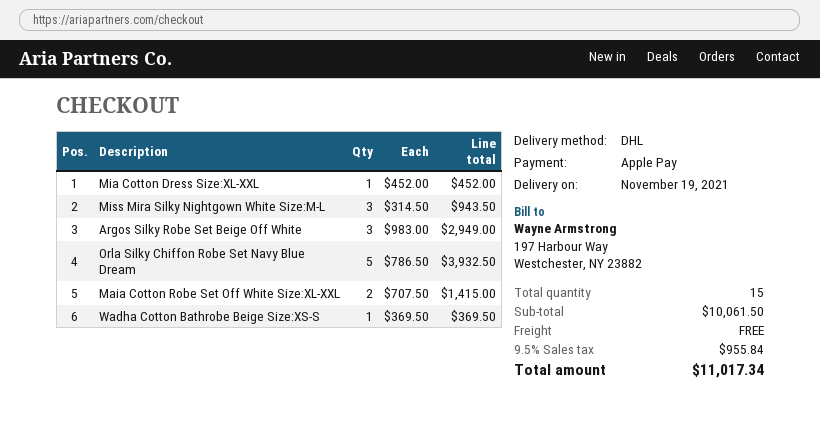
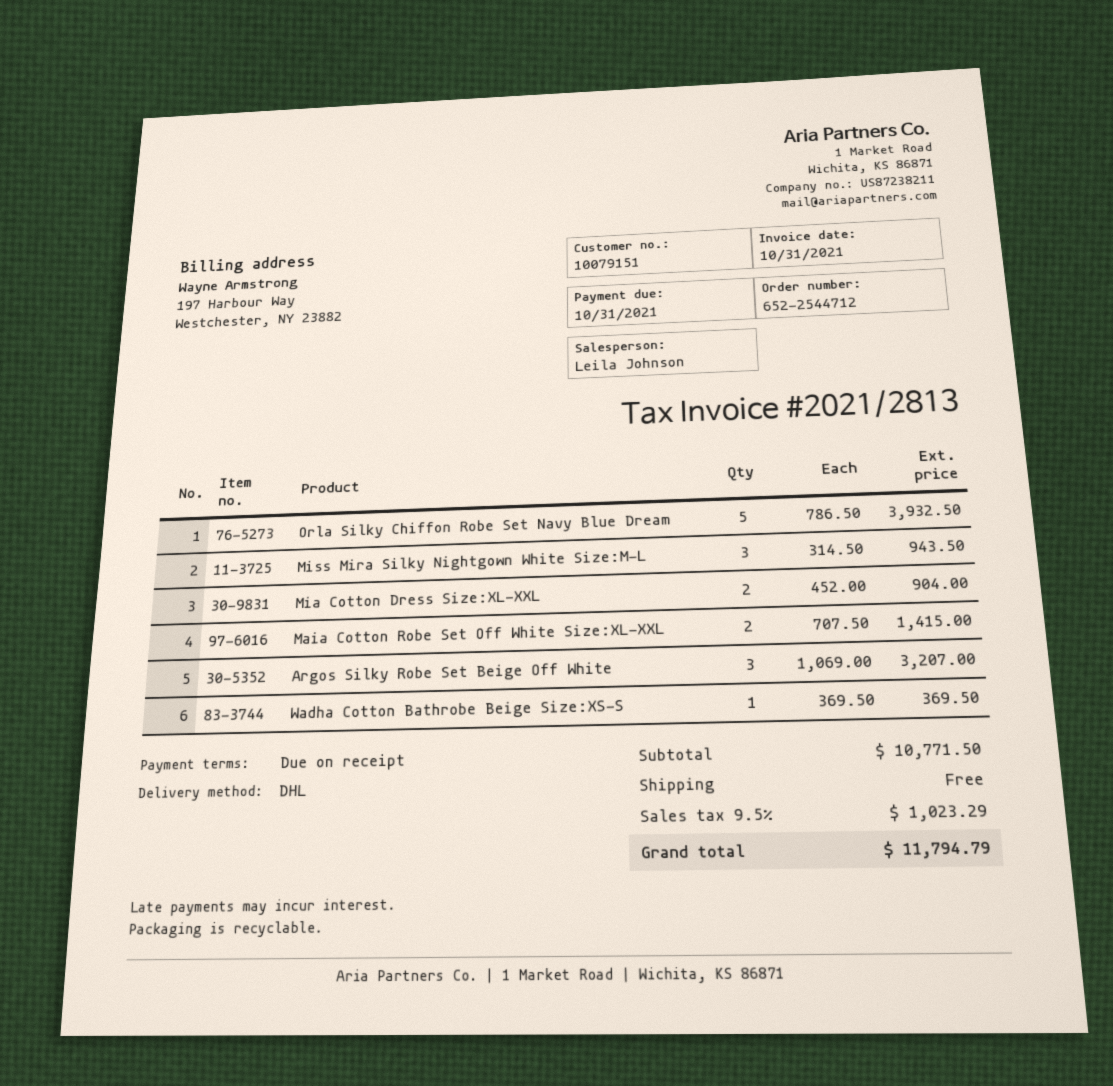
Mia Cotton Dress Size:XL-XXL: 1 x 452.00 = 452.00 -> 2 x 452.00 = 904.00
Argos Silky Robe Set Beige Off White: 3 x 983.00 = 2949.00 -> 3 x 1069.00 = 3207.00
subtotal: 10061.50 -> 10771.50
tax: 9.5% = 955.84 -> 9.5% = 1023.29
total: 11017.34 -> 11794.79

